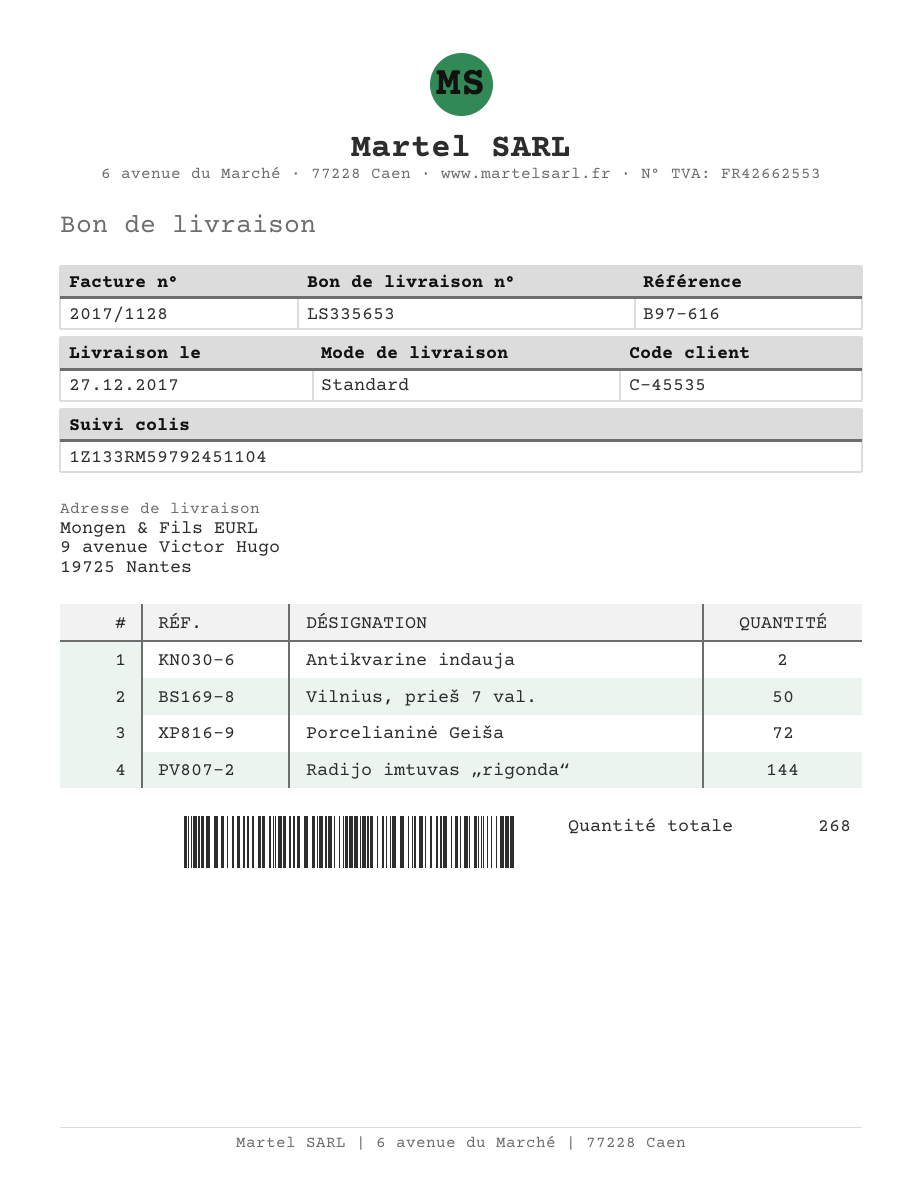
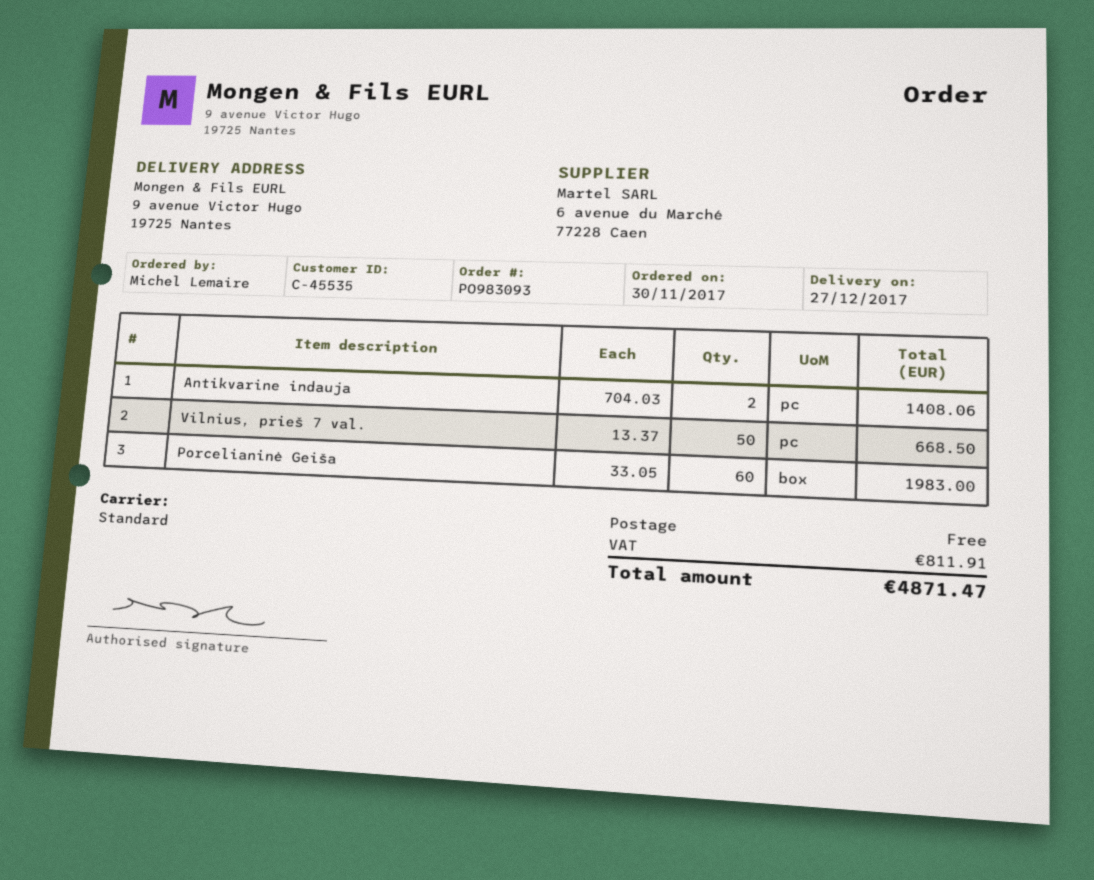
Porcelianinė Geiša: 72 -> 60
Radijo imtuvas „rigonda“: 144 -> none

